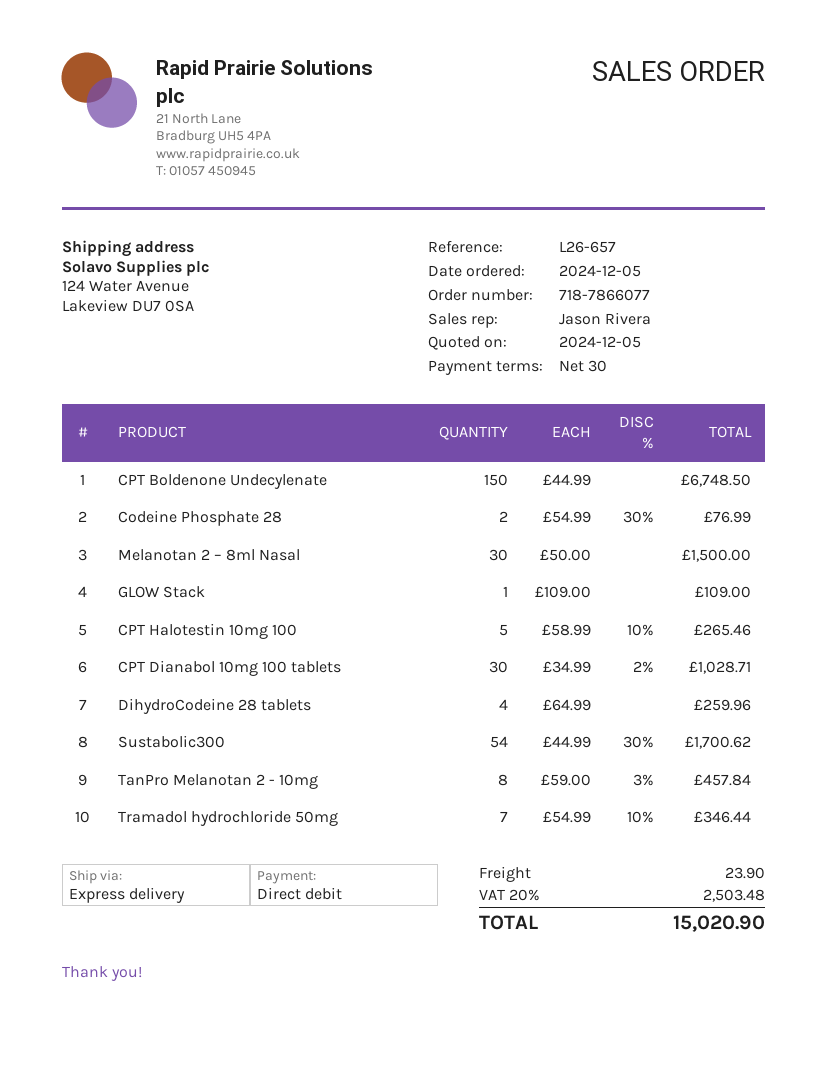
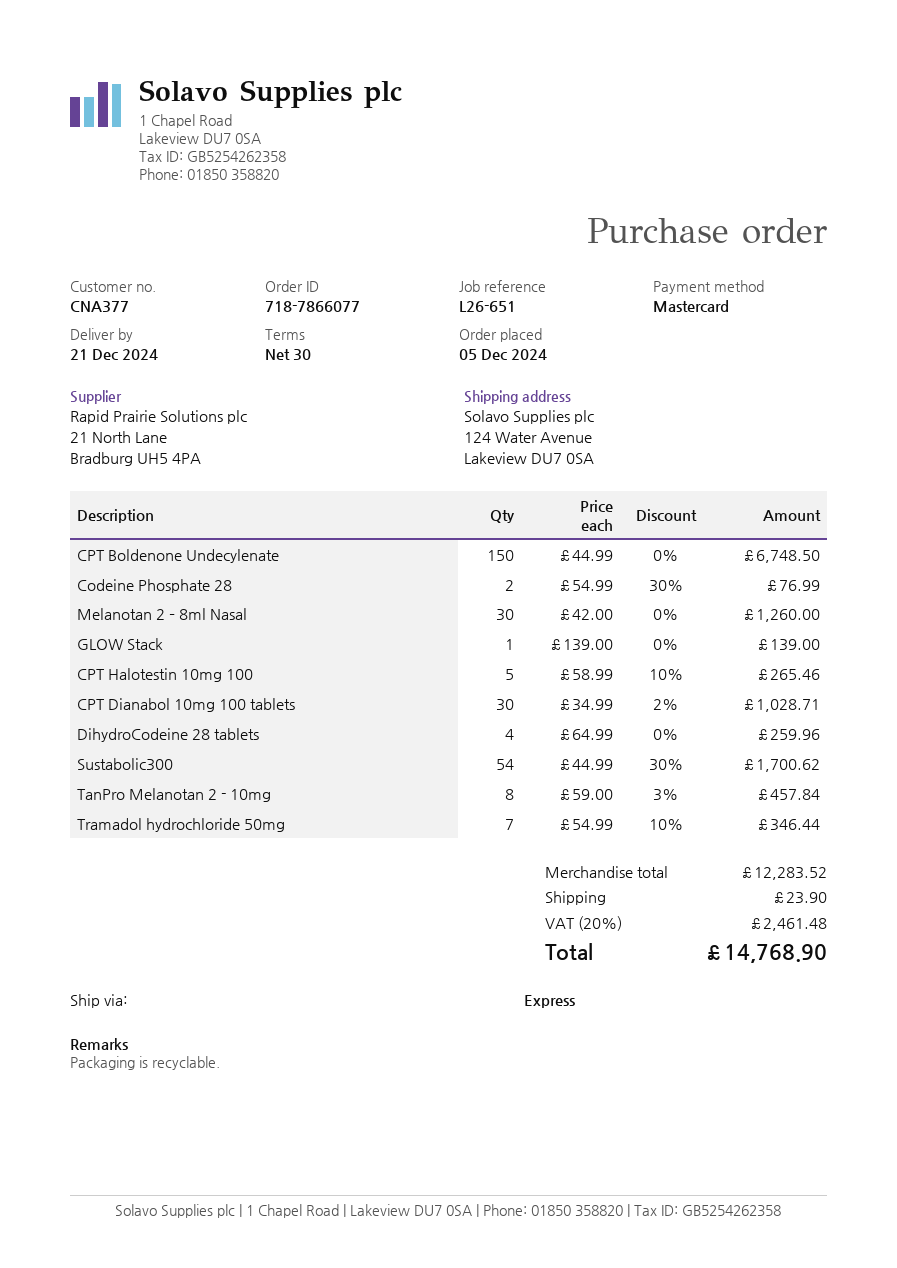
reference: L26-657 -> L26-651
payment method: direct debit -> Mastercard
Melanotan 2 – 8ml Nasal: 30 x 50.00 = 1500.00 -> 30 x 42.00 = 1260.00
GLOW Stack: 1 x 109.00 = 109.00 -> 1 x 139.00 = 139.00
tax: 20% = 2503.48 -> 20% = 2461.48
total: 15020.90 -> 14768.90

